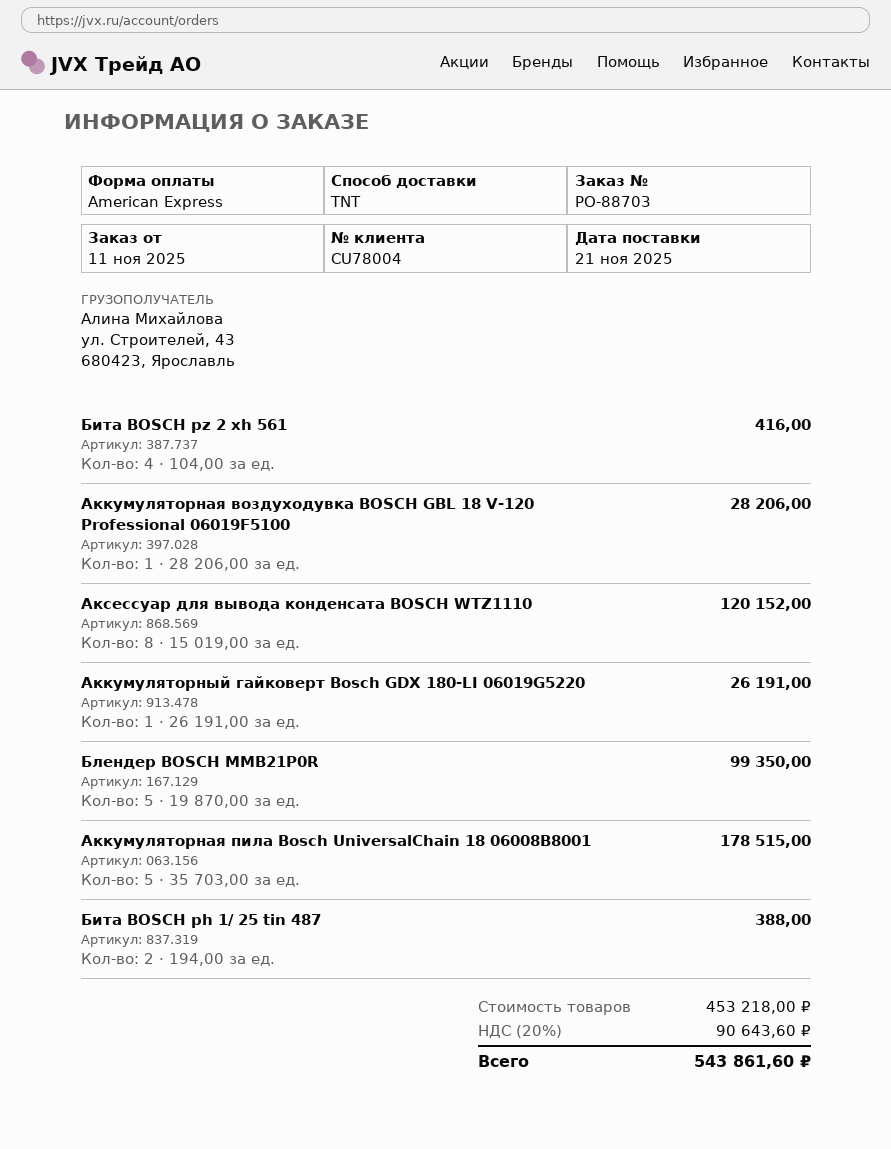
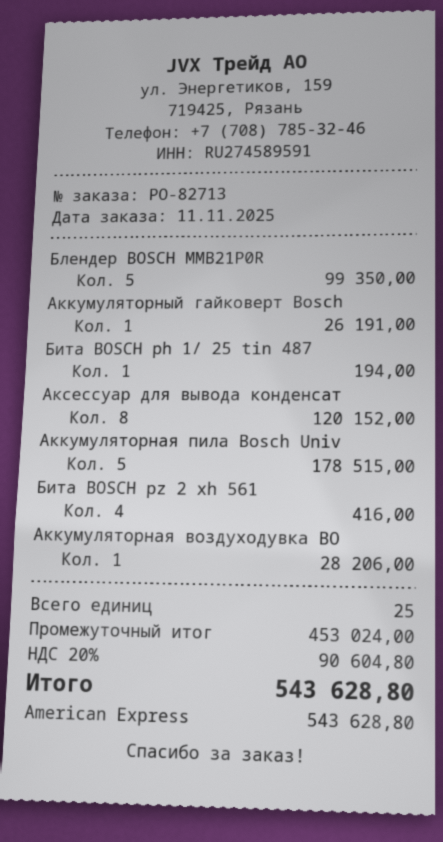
order number: PO-88703 -> PO-82713
Бита BOSCH ph 1/ 25 tin 487: 2 for 388.00 -> 1 for 194.00
subtotal: 453218.00 -> 453024.00
tax: 20% = 90643.60 -> 20% = 90604.80
total: 543861.60 -> 543628.80

